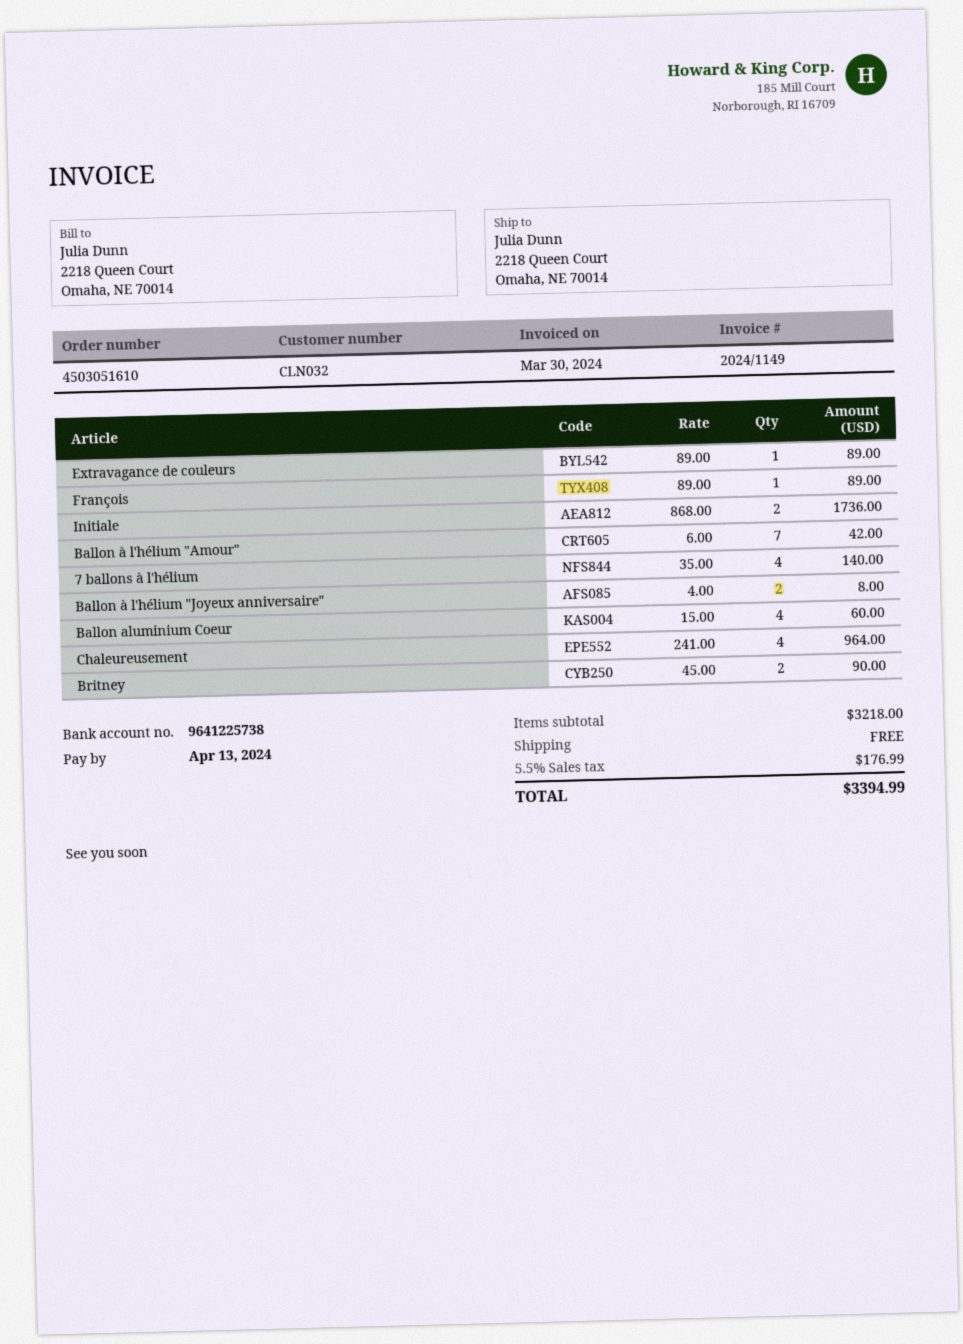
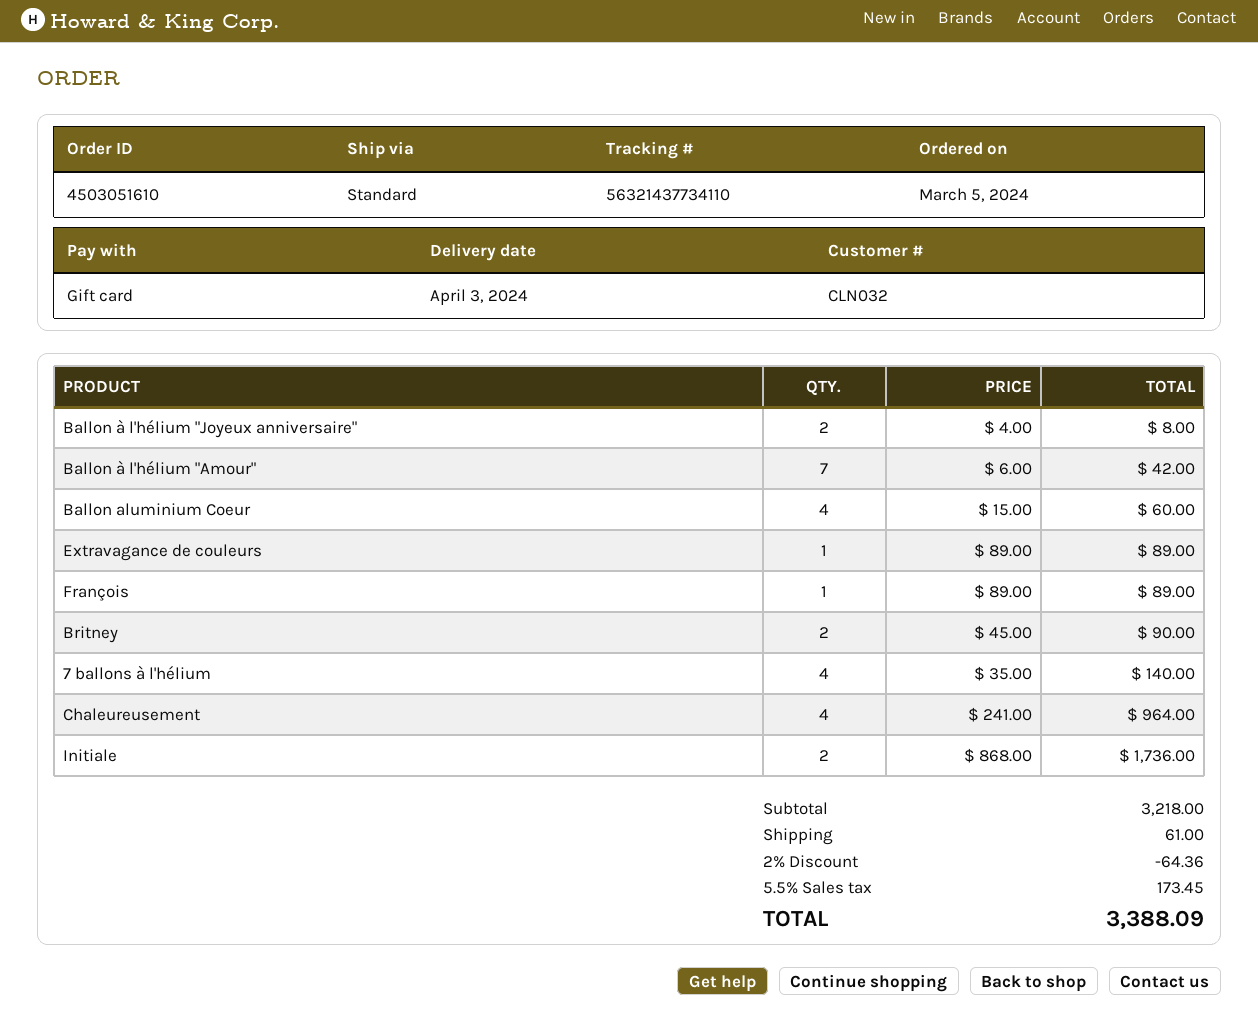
discount: none -> 2% = 64.36
shipping: 0.00 -> 61.00
tax: 5.5% = 176.99 -> 5.5% = 173.45
total: 3394.99 -> 3388.09

